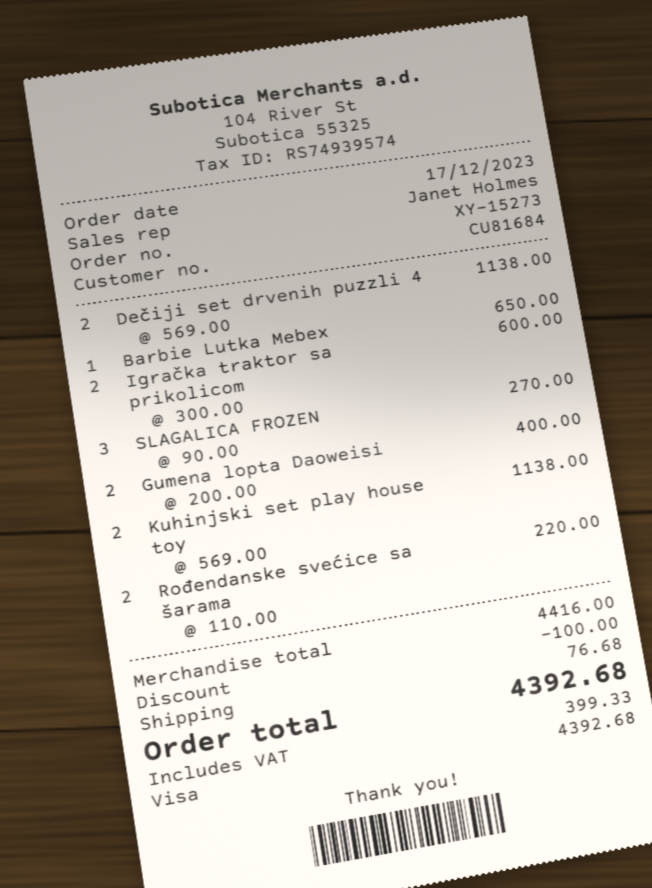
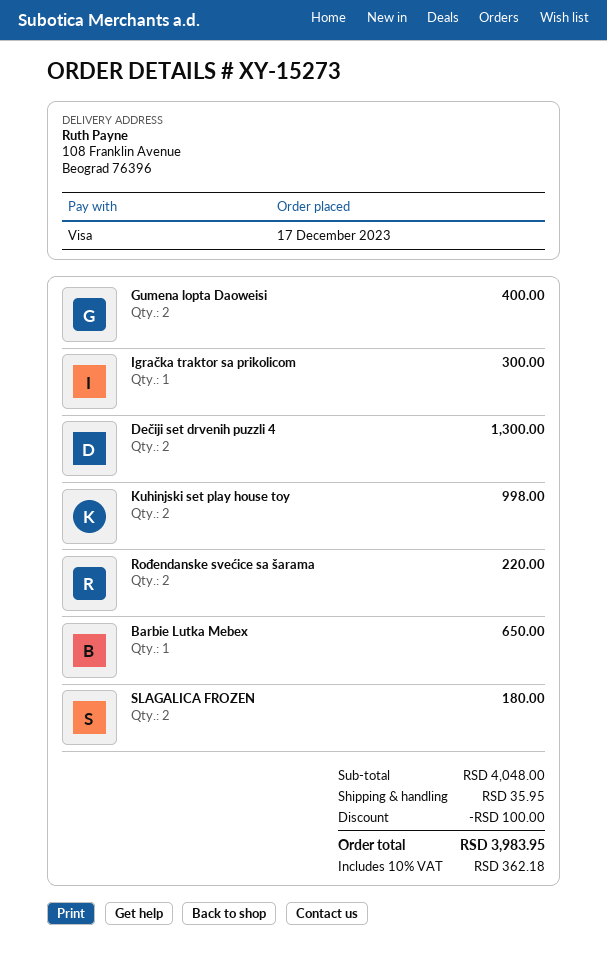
Dečiji set drvenih puzzli 4: 2 for 1138.00 -> 2 for 1300.00
Igračka traktor sa prikolicom: 2 for 600.00 -> 1 for 300.00
SLAGALICA FROZEN: 3 for 270.00 -> 2 for 180.00
Kuhinjski set play house toy: 2 for 1138.00 -> 2 for 998.00
subtotal: 4416.00 -> 4048.00
shipping: 76.68 -> 35.95
tax: 399.33 -> 362.18
total: 4392.68 -> 3983.95

